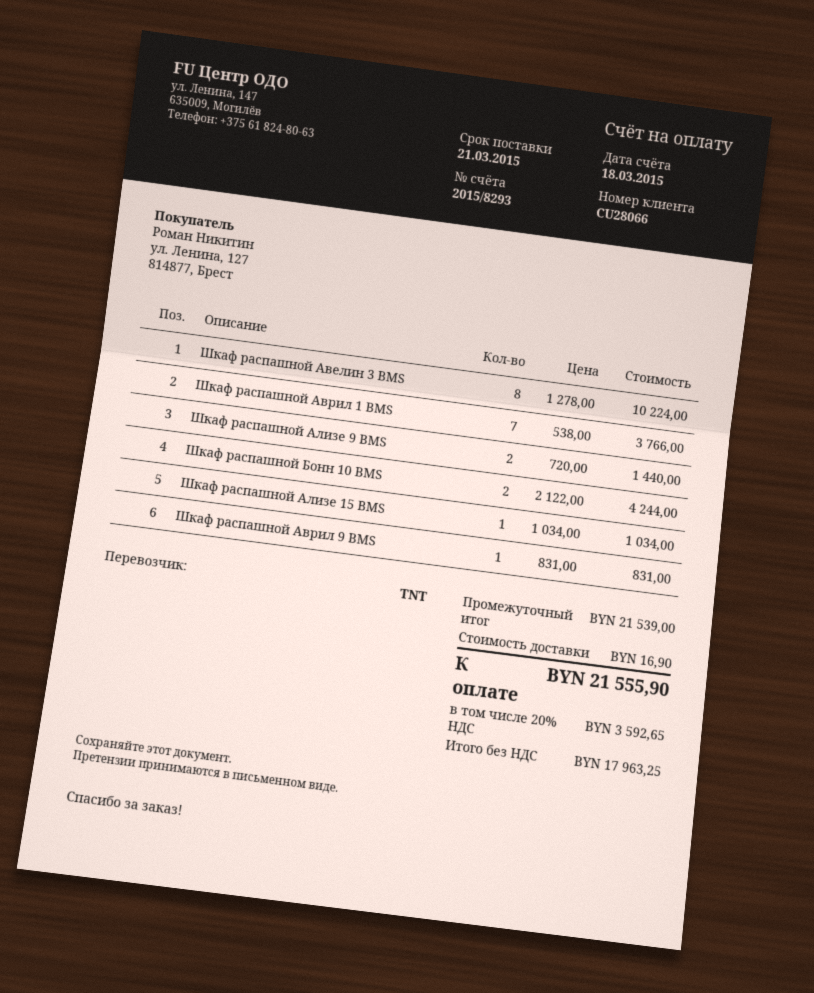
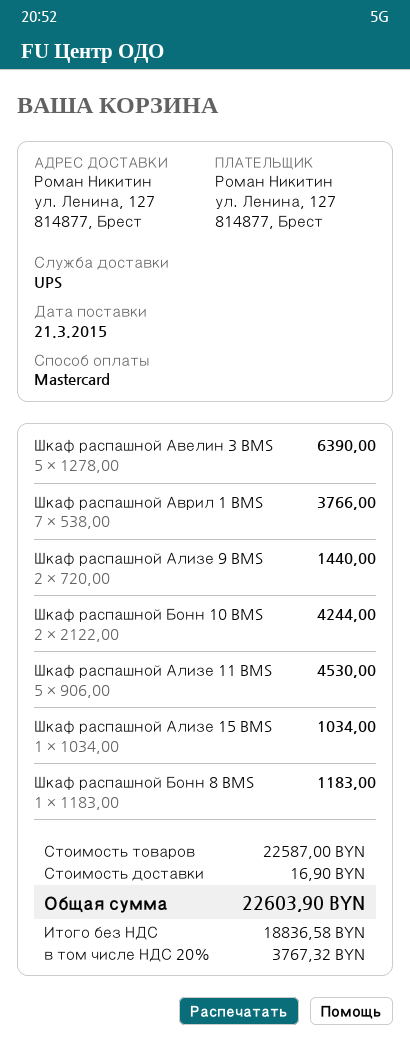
shipping method: TNT -> UPS
Шкаф распашной Авелин 3 BMS: 8 x 1278.00 = 10224.00 -> 5 x 1278.00 = 6390.00
Шкаф распашной Аврил 9 BMS: 1 x 831.00 = 831.00 -> none
Шкаф распашной Ализе 11 BMS: none -> 5 x 906.00 = 4530.00
Шкаф распашной Бонн 8 BMS: none -> 1 x 1183.00 = 1183.00
subtotal: 21539.00 -> 22587.00
net: 17963.25 -> 18836.58
tax: 20% = 3592.65 -> 20% = 3767.32
total: 21555.90 -> 22603.90

